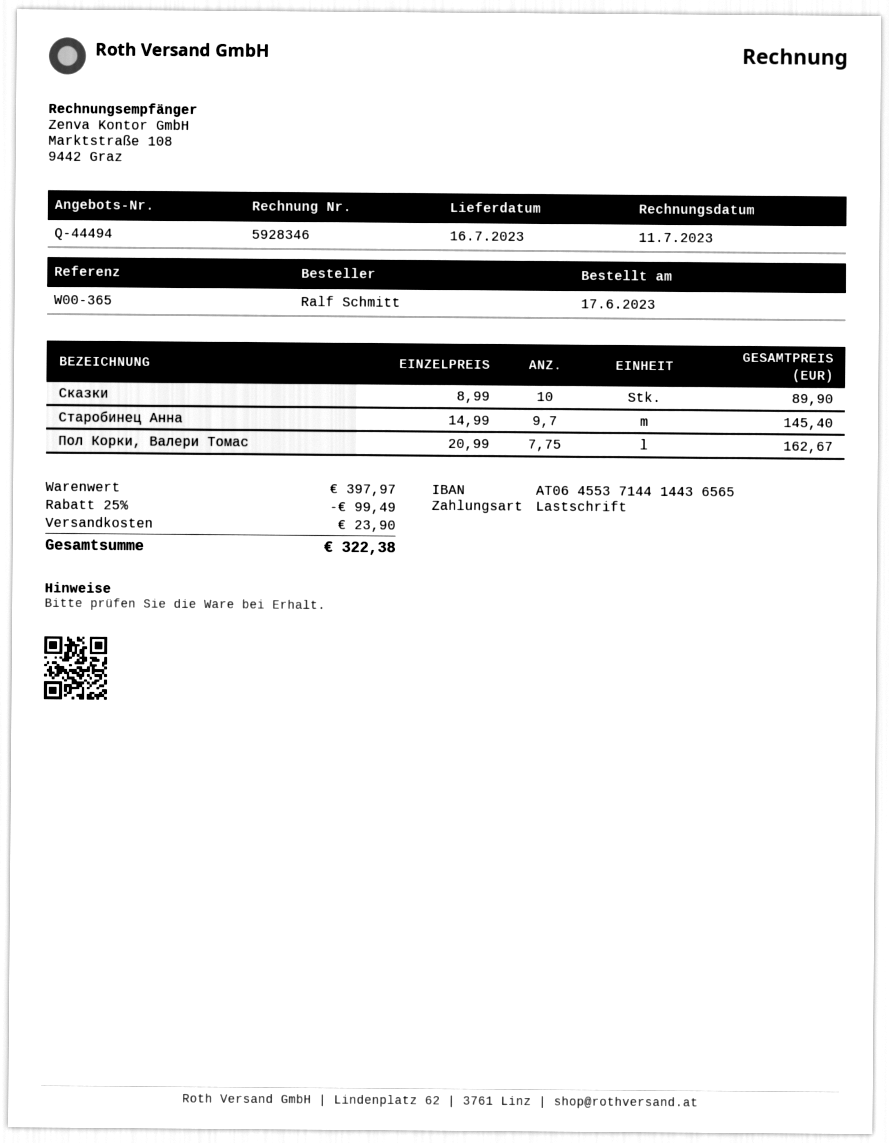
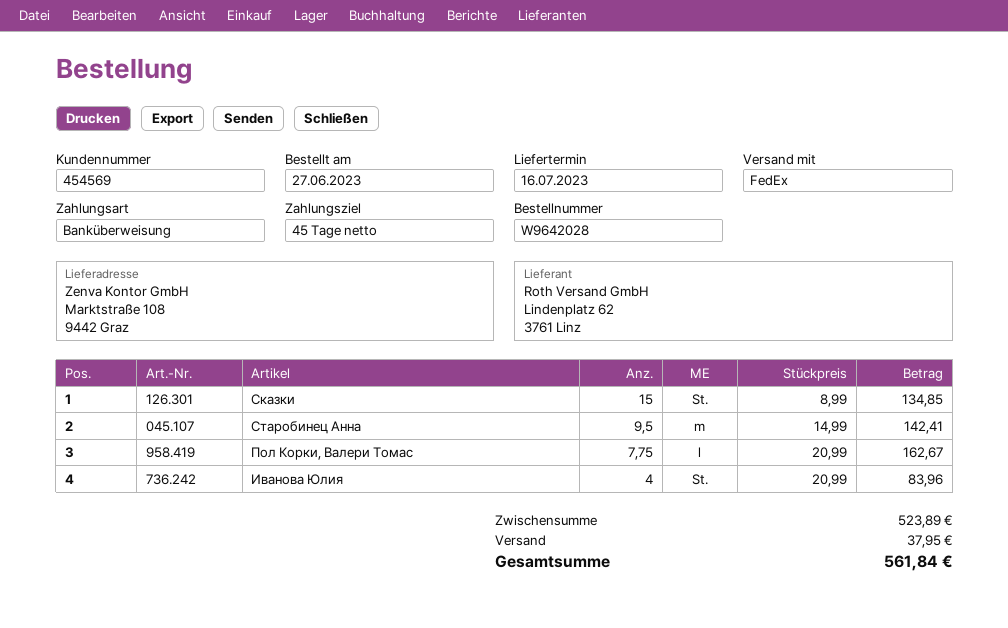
order date: 2023-06-17 -> 2023-06-27
payment method: direct debit -> bank transfer
Сказки: 10 x 8.99 = 89.90 -> 15 x 8.99 = 134.85
Старобинец Анна: 9.7 x 14.99 = 145.40 -> 9.5 x 14.99 = 142.41
Иванова Юлия: none -> 4 x 20.99 = 83.96
subtotal: 397.97 -> 523.89
discount: 25% = 99.49 -> none
shipping: 23.90 -> 37.95
total: 322.38 -> 561.84

